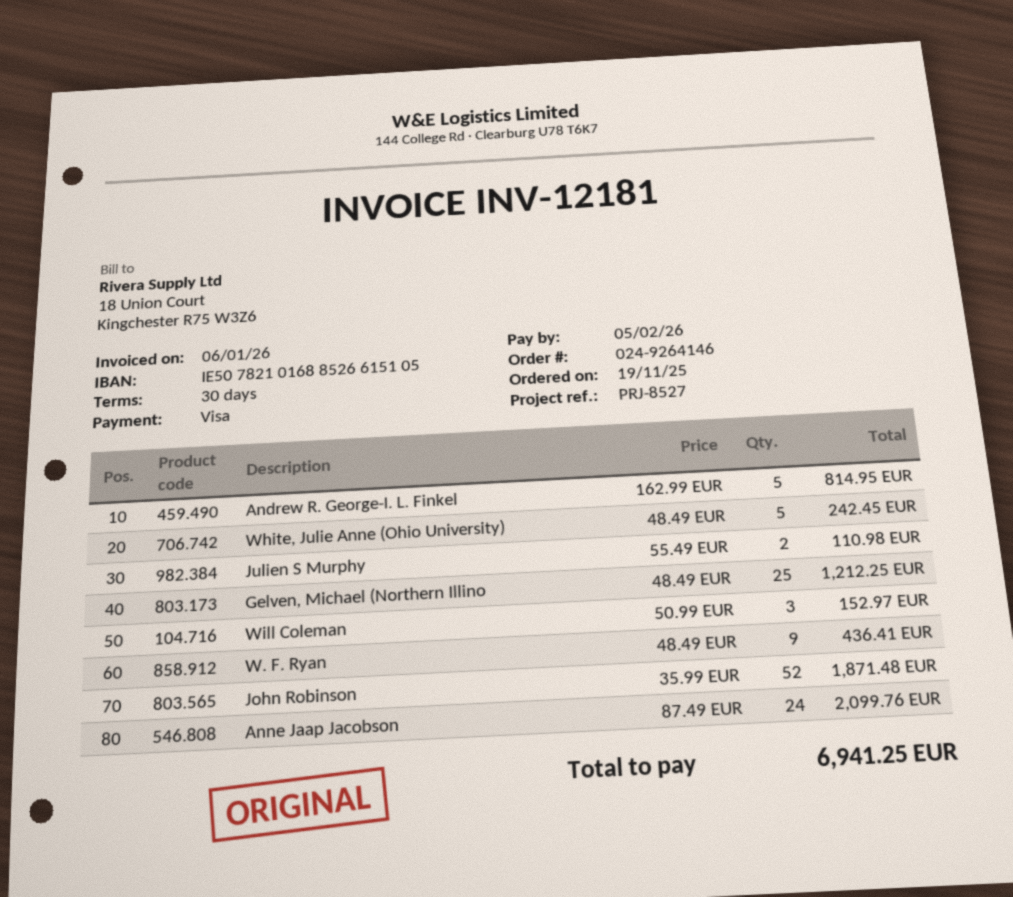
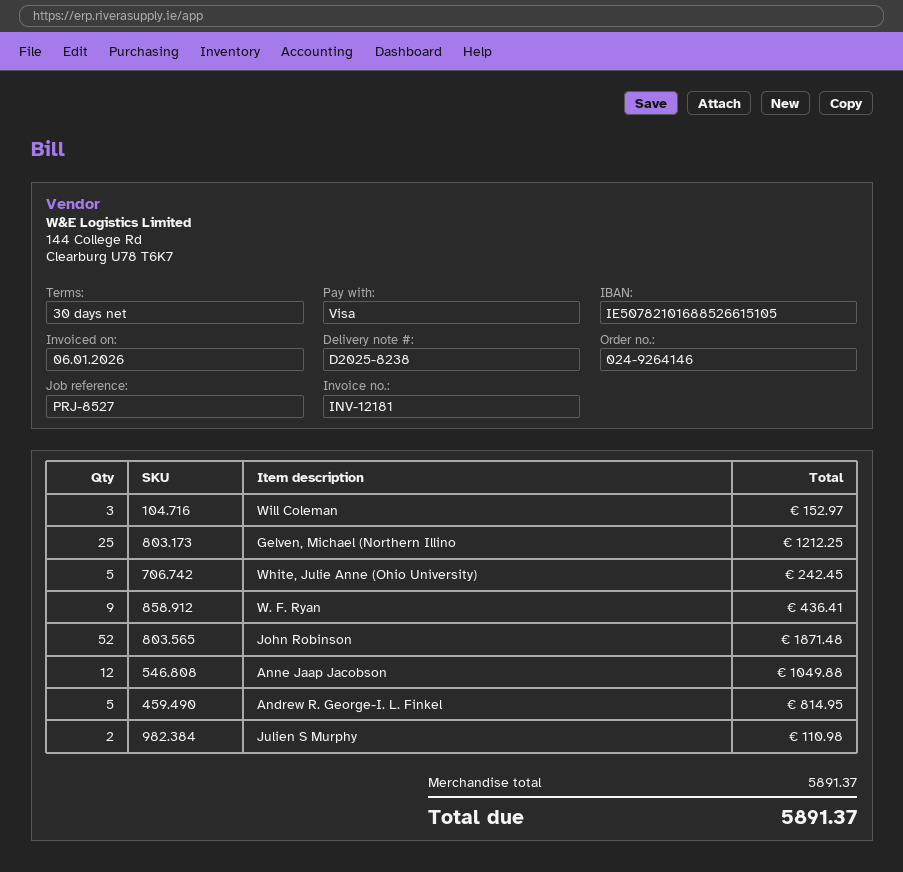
Anne Jaap Jacobson: 24 for 2099.76 -> 12 for 1049.88
total: 6941.25 -> 5891.37

